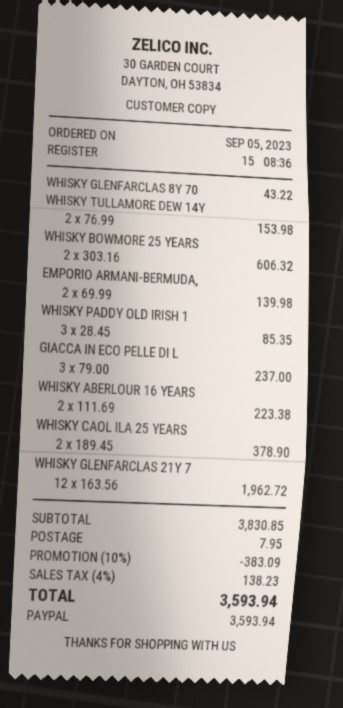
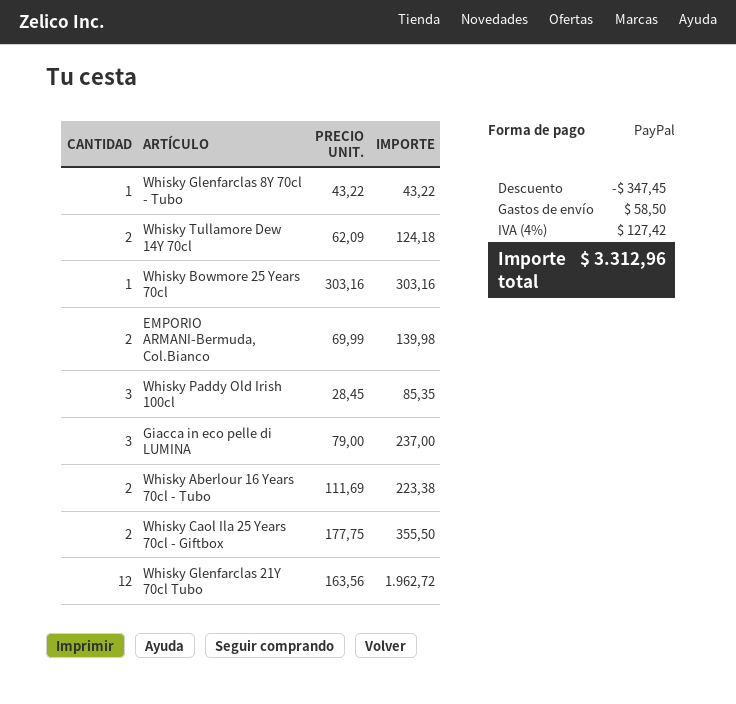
WHISKY TULLAMORE DEW 14Y: 2 x 76.99 = 153.98 -> 2 x 62.09 = 124.18
WHISKY BOWMORE 25 YEARS: 2 x 303.16 = 606.32 -> 1 x 303.16 = 303.16
WHISKY CAOL ILA 25 YEARS: 2 x 189.45 = 378.90 -> 2 x 177.75 = 355.50
discount: 383.09 -> 347.45
shipping: 7.95 -> 58.50
tax: 4% = 138.23 -> 4% = 127.42
total: 3593.94 -> 3312.96

